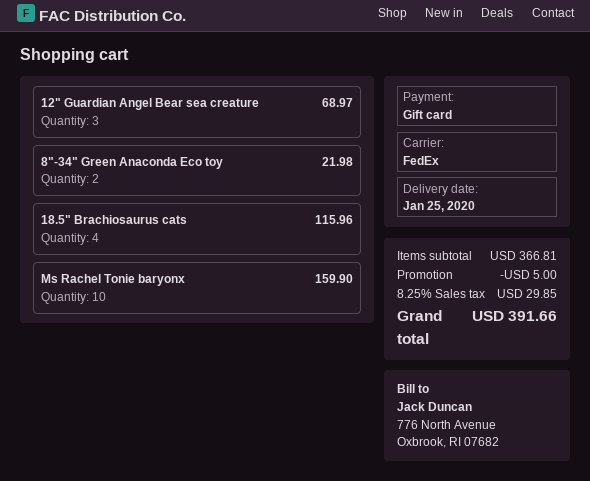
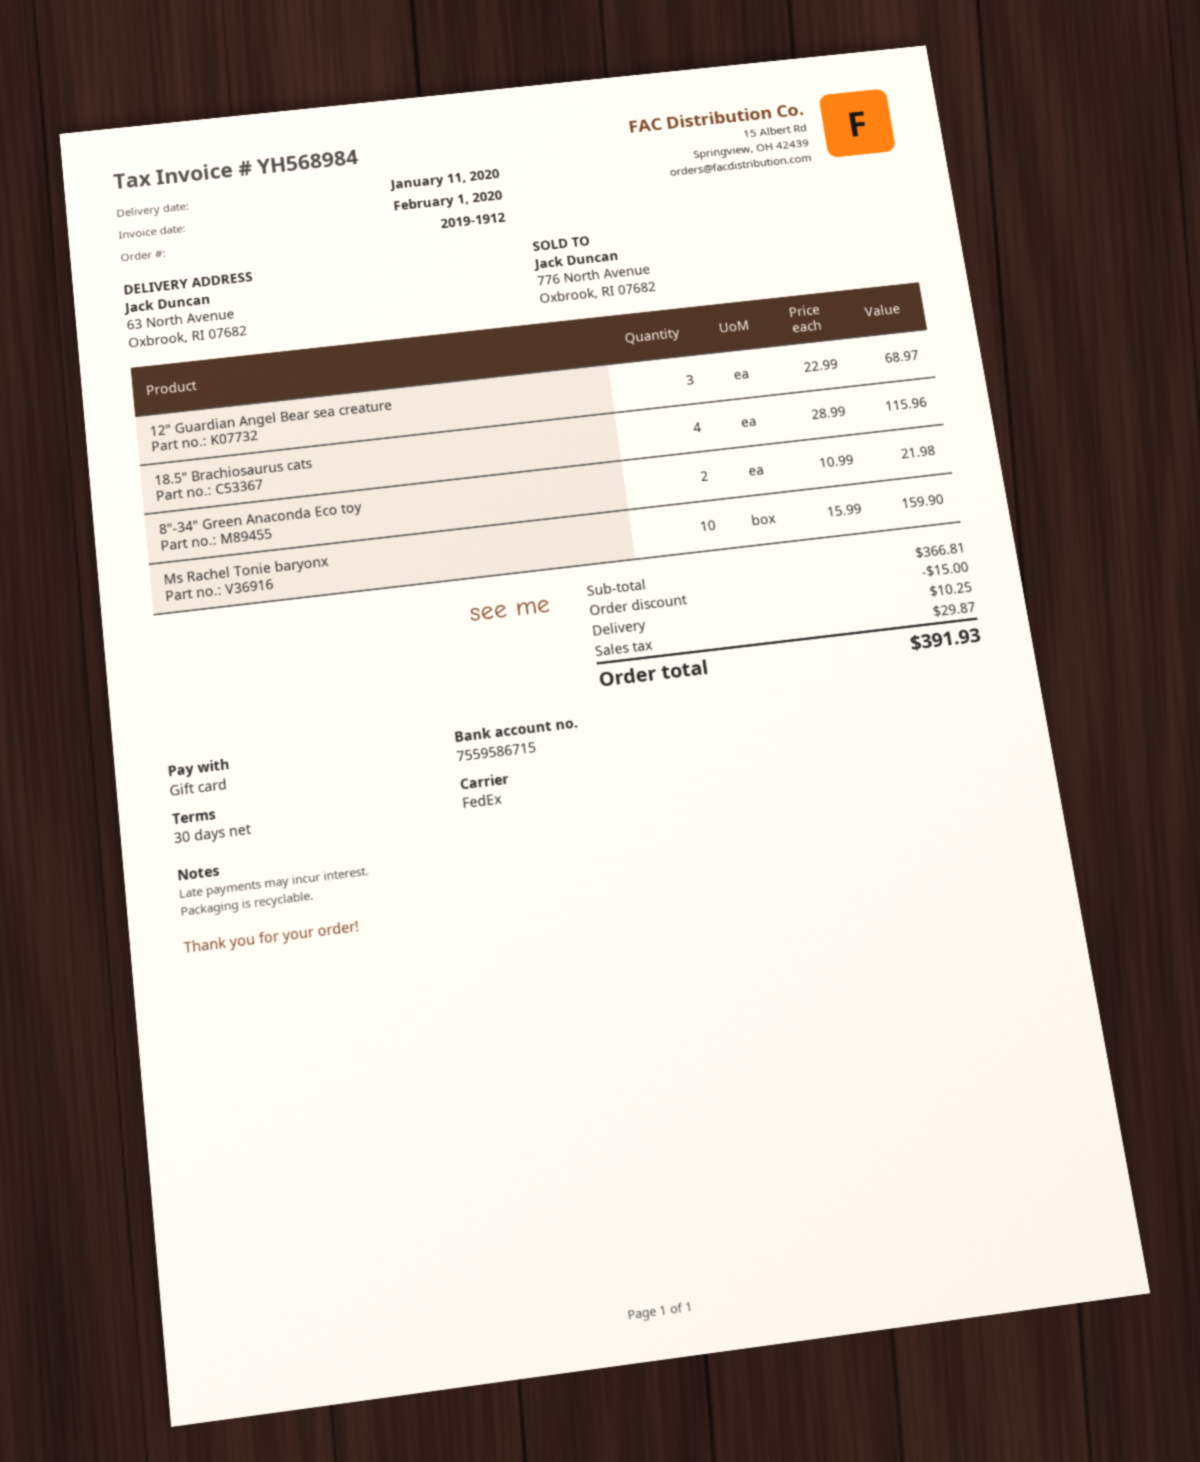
delivery date: 2020-01-25 -> 2020-01-11
discount: 5.00 -> 15.00
shipping: none -> 10.25
tax: 29.85 -> 29.87
total: 391.66 -> 391.93

